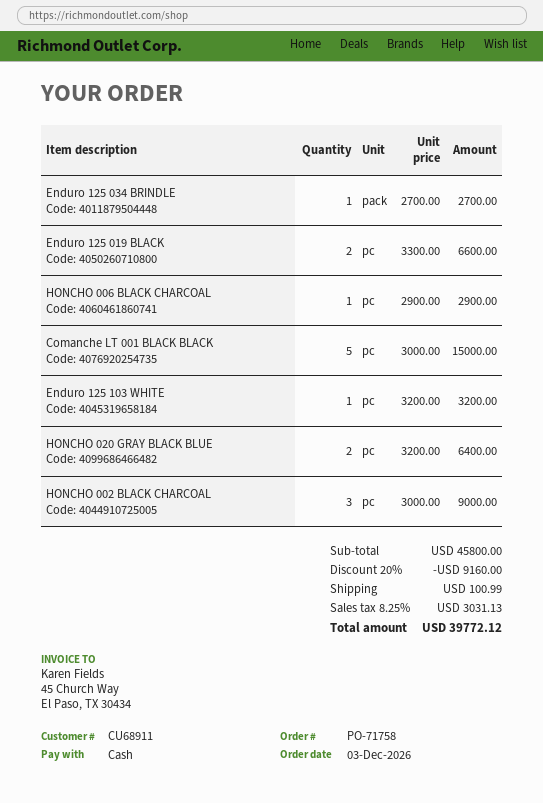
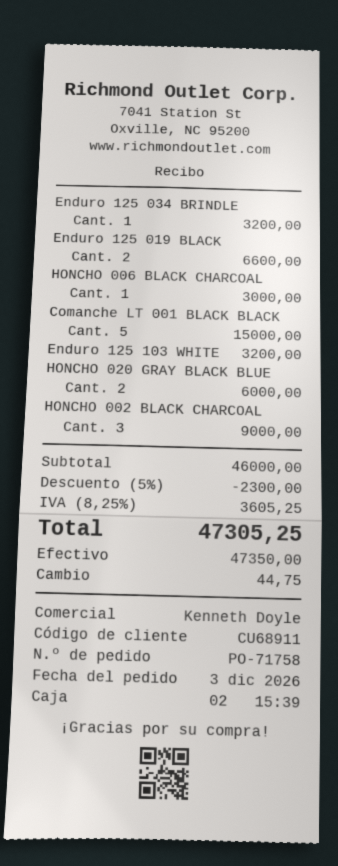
Enduro 125 034 BRINDLE: 1 for 2700.00 -> 1 for 3200.00
HONCHO 006 BLACK CHARCOAL: 1 for 2900.00 -> 1 for 3000.00
HONCHO 020 GRAY BLACK BLUE: 2 for 6400.00 -> 2 for 6000.00
subtotal: 45800.00 -> 46000.00
discount: 20% = 9160.00 -> 5% = 2300.00
shipping: 100.99 -> none
tax: 8.25% = 3031.13 -> 8.25% = 3605.25
total: 39772.12 -> 47305.25

